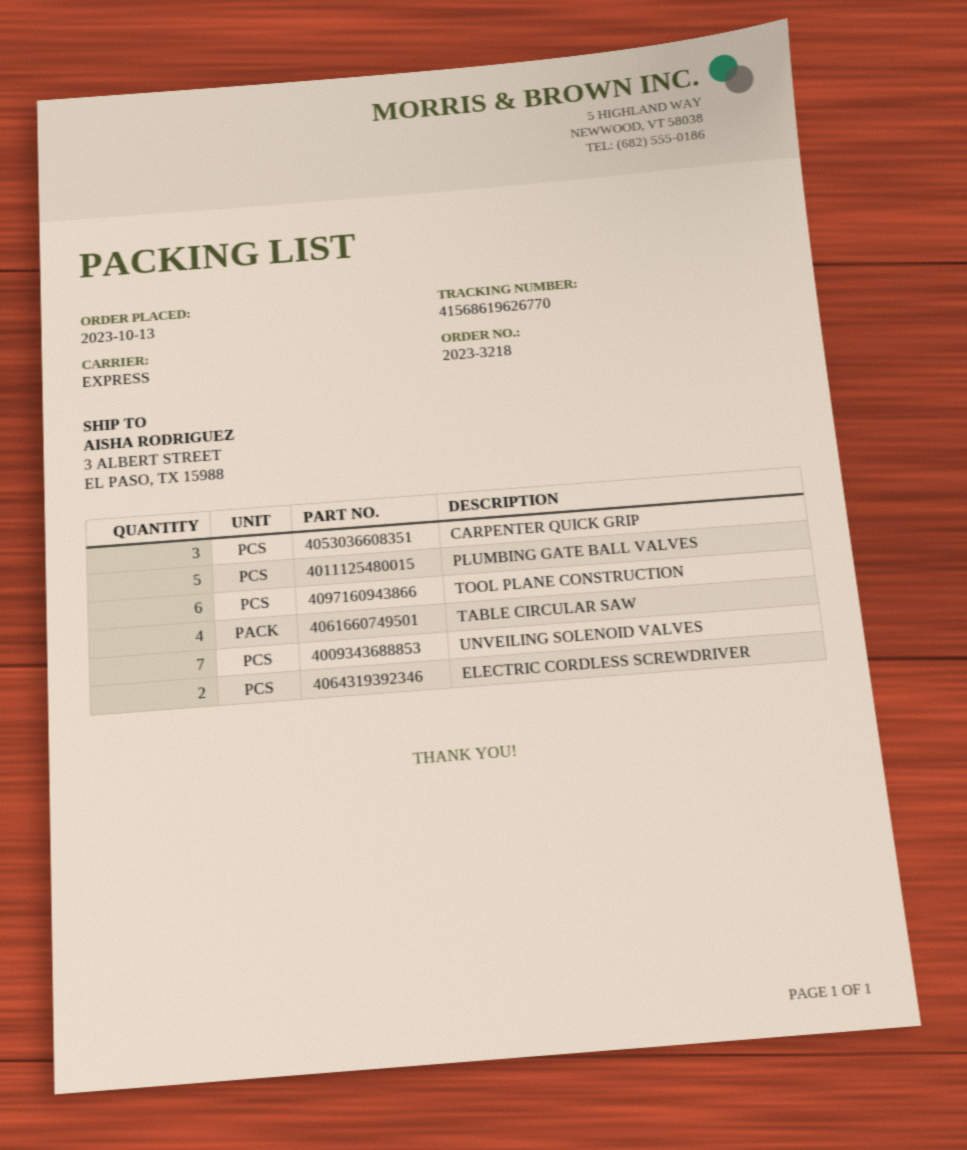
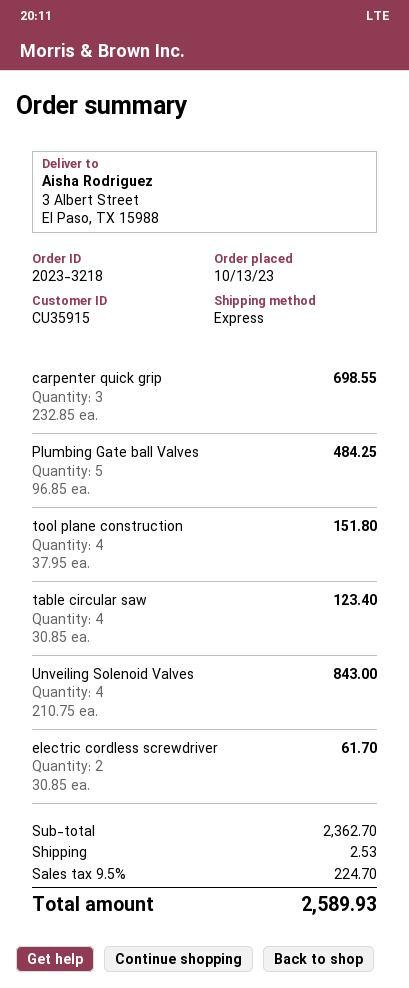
TOOL PLANE CONSTRUCTION: 6 -> 4
UNVEILING SOLENOID VALVES: 7 -> 4

